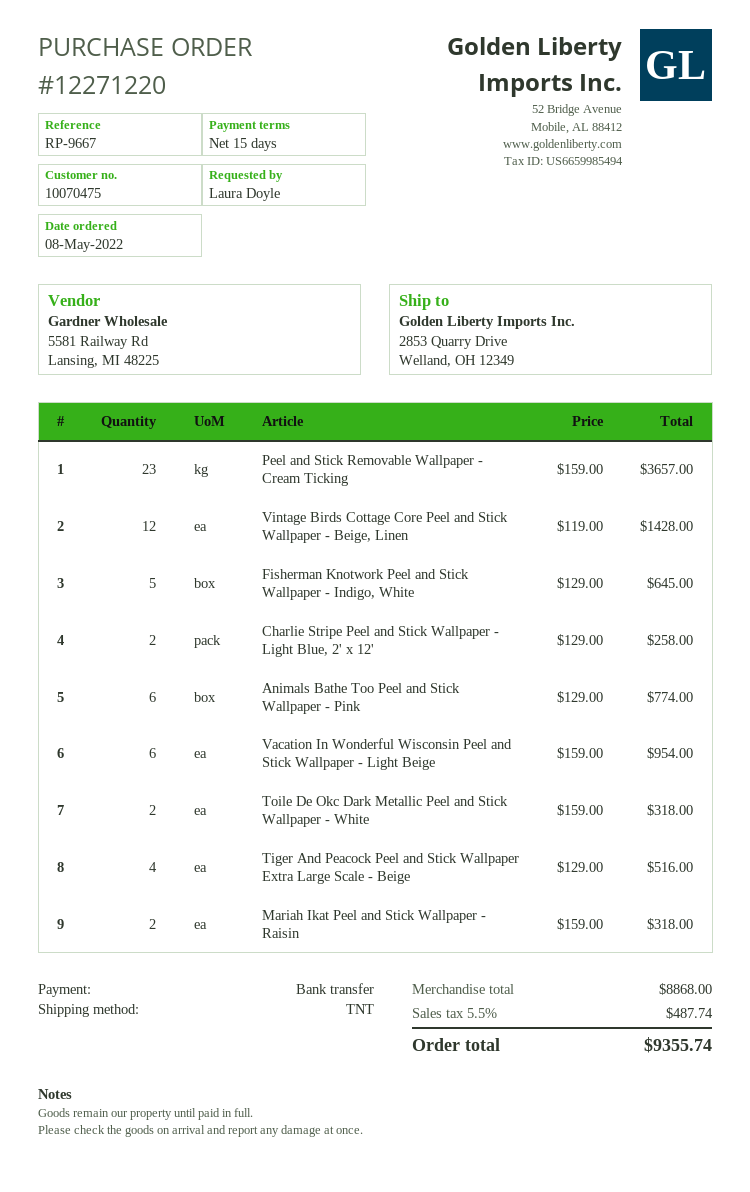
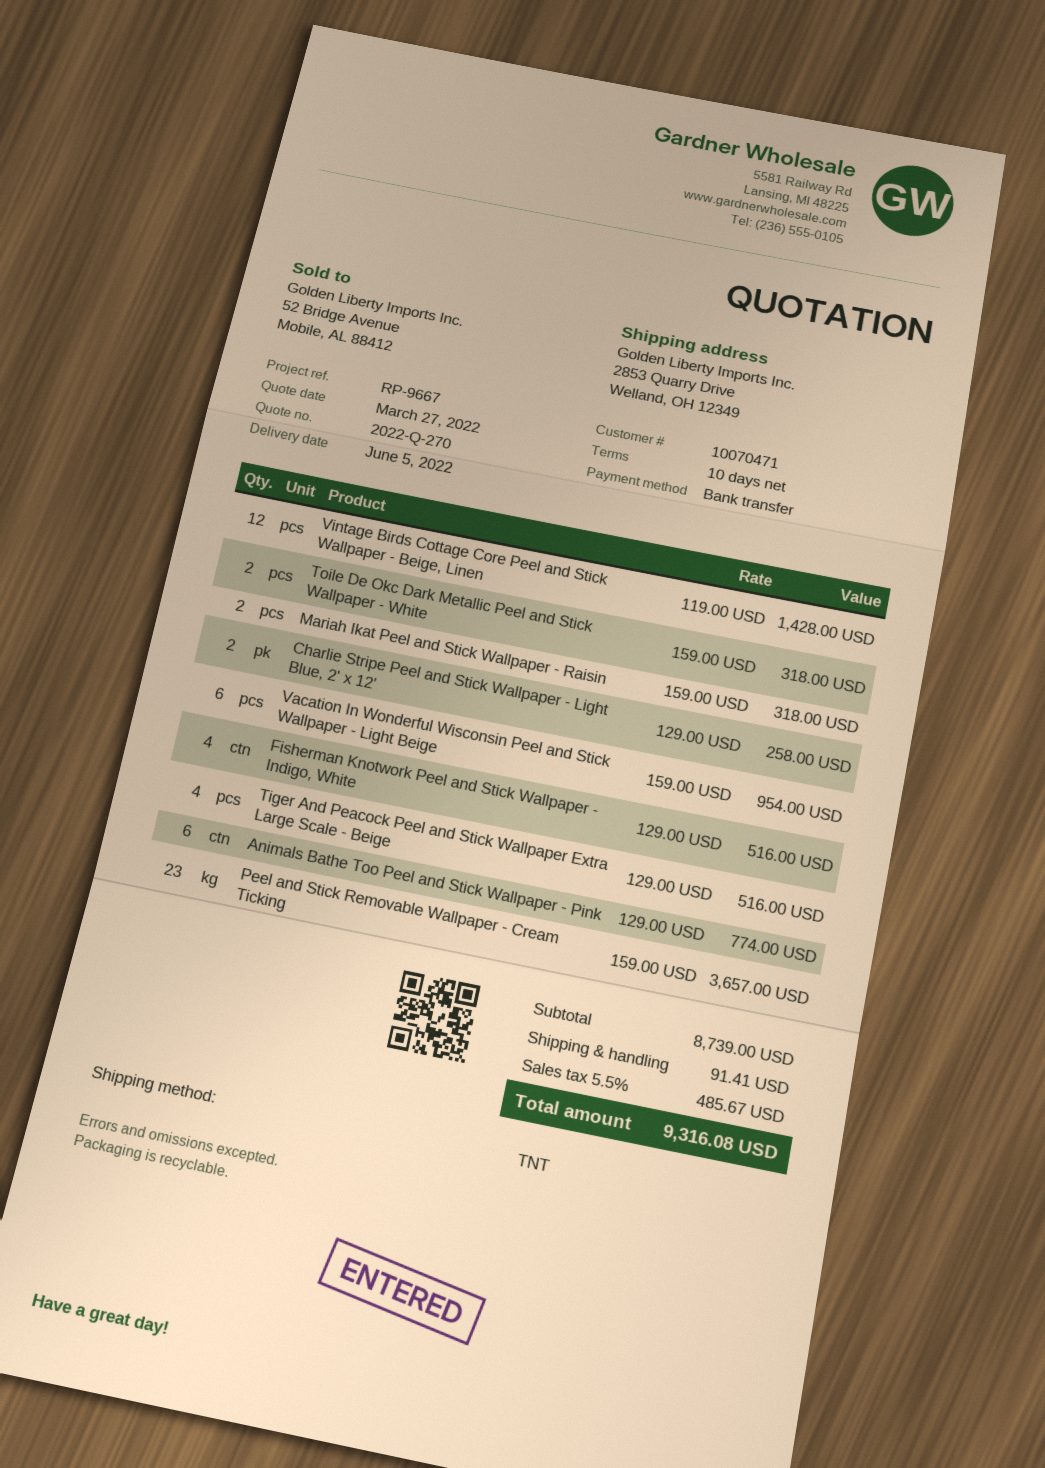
payment terms: 15 days -> 10 days
customer number: 10070475 -> 10070471
Fisherman Knotwork Peel and Stick Wallpaper - Indigo, White: 5 x 129.00 = 645.00 -> 4 x 129.00 = 516.00
subtotal: 8868.00 -> 8739.00
shipping: none -> 91.41
tax: 5.5% = 487.74 -> 5.5% = 485.67
total: 9355.74 -> 9316.08

